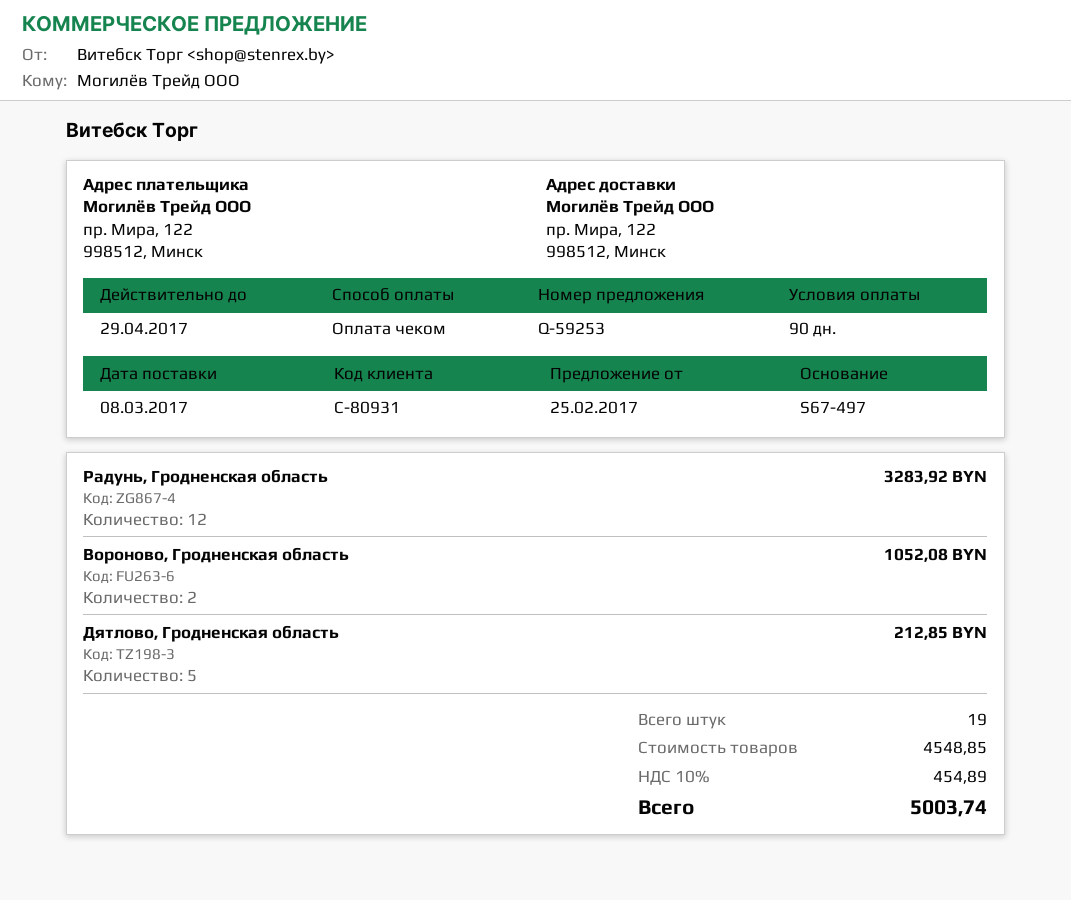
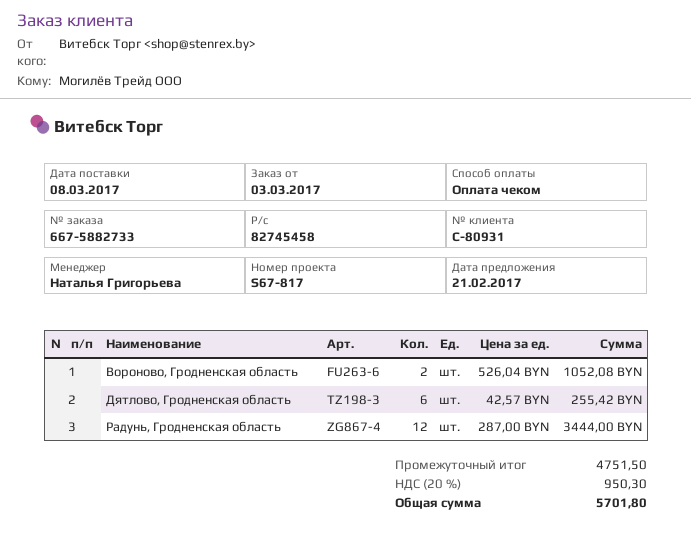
quote date: 2017-02-25 -> 2017-02-21
reference: S67-497 -> S67-817
Радунь, Гродненская область: 12 for 3283.92 -> 12 for 3444.00
Дятлово, Гродненская область: 5 for 212.85 -> 6 for 255.42
subtotal: 4548.85 -> 4751.50
tax: 10% = 454.89 -> 20% = 950.30
total: 5003.74 -> 5701.80

